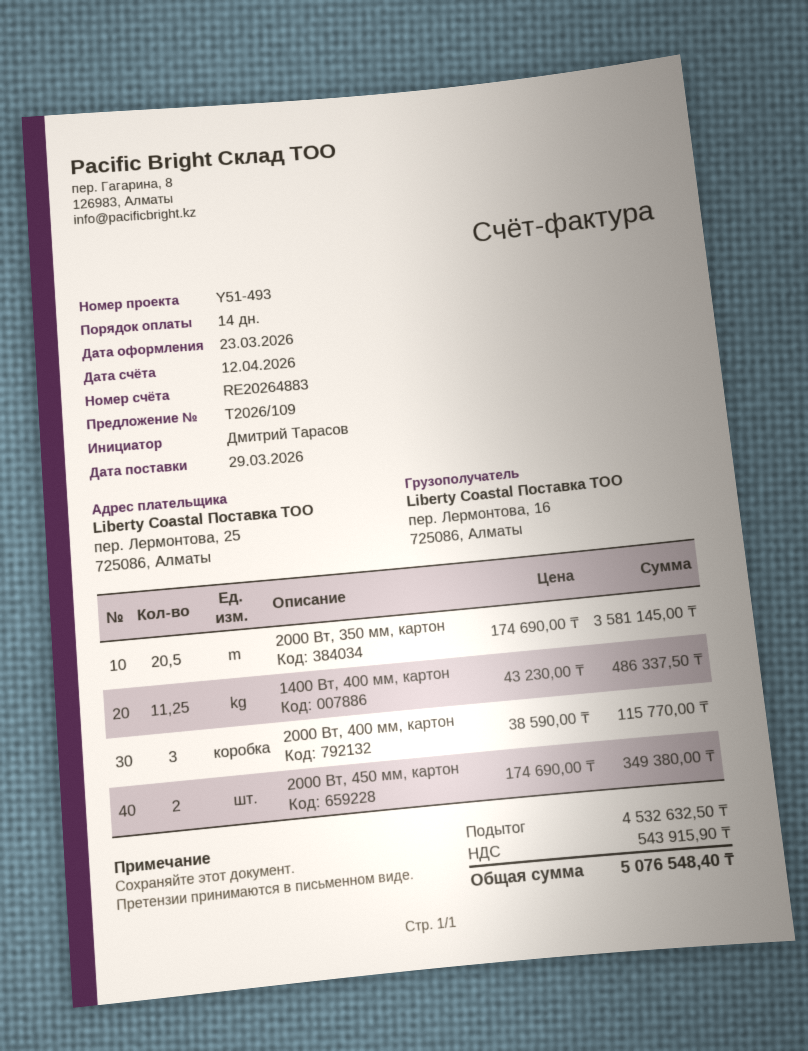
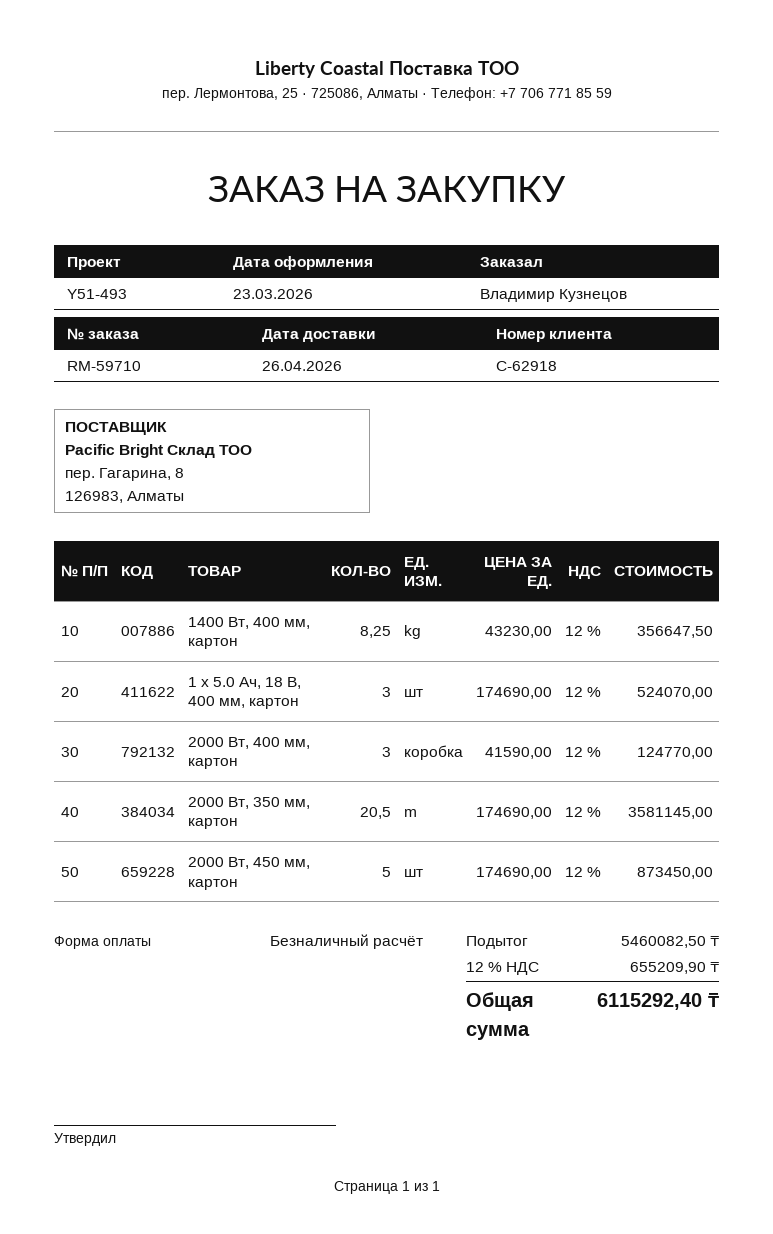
delivery date: 2026-03-29 -> 2026-04-26
ordered by: Дмитрий Тарасов -> Владимир Кузнецов
1400 Вт, 400 мм, картон: 11.25 x 43230.00 = 486337.50 -> 8.25 x 43230.00 = 356647.50
2000 Вт, 400 мм, картон: 3 x 38590.00 = 115770.00 -> 3 x 41590.00 = 124770.00
2000 Вт, 450 мм, картон: 2 x 174690.00 = 349380.00 -> 5 x 174690.00 = 873450.00
1 x 5.0 Ач, 18 В, 400 мм, картон: none -> 3 x 174690.00 = 524070.00
subtotal: 4532632.50 -> 5460082.50
tax: 543915.90 -> 655209.90
total: 5076548.40 -> 6115292.40

